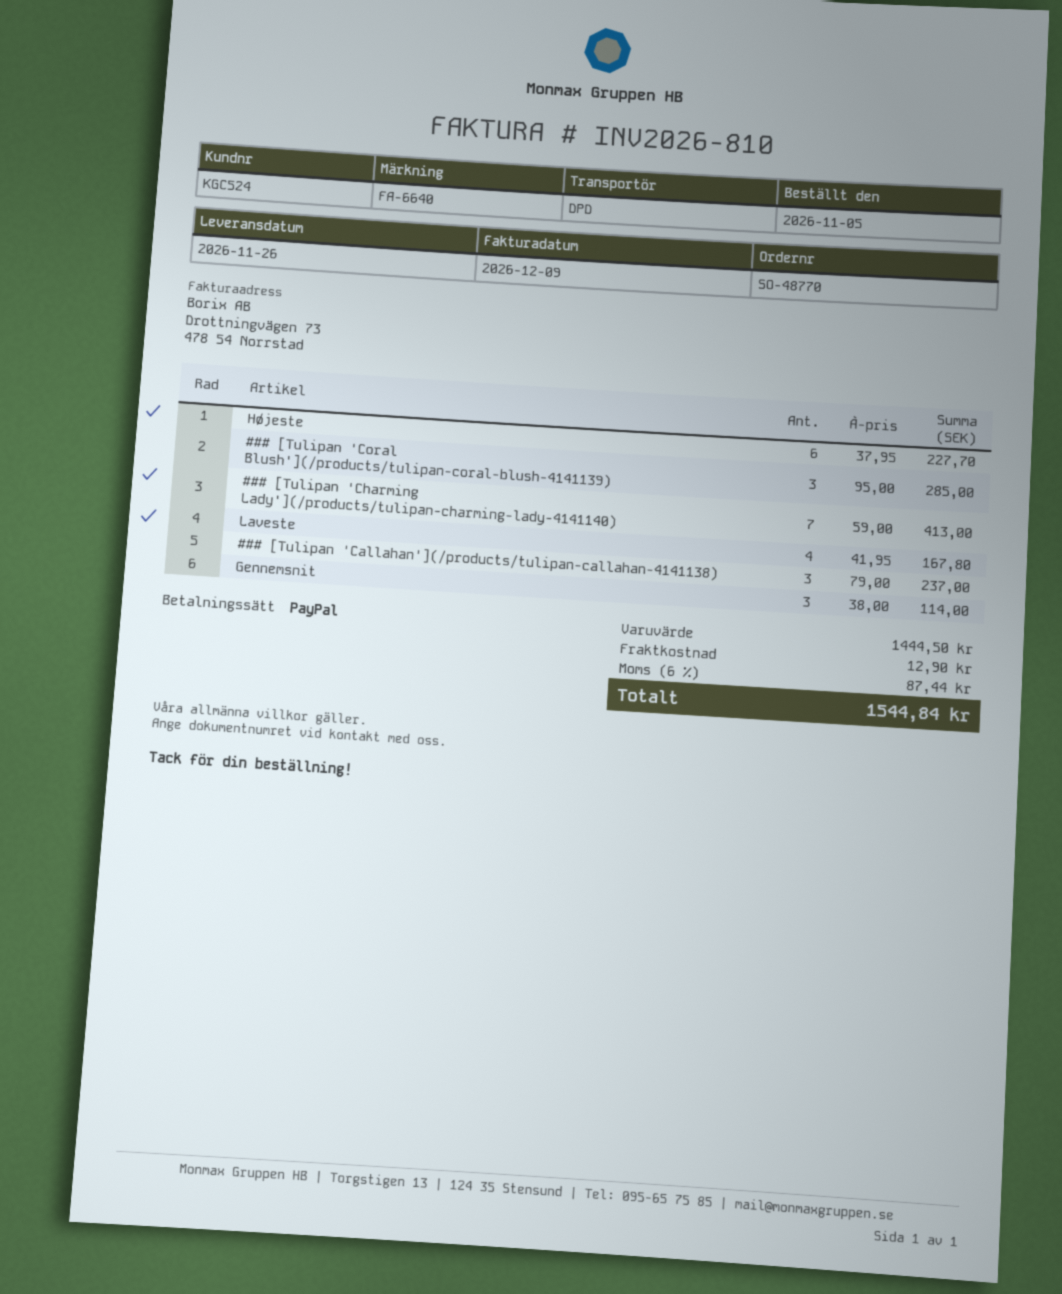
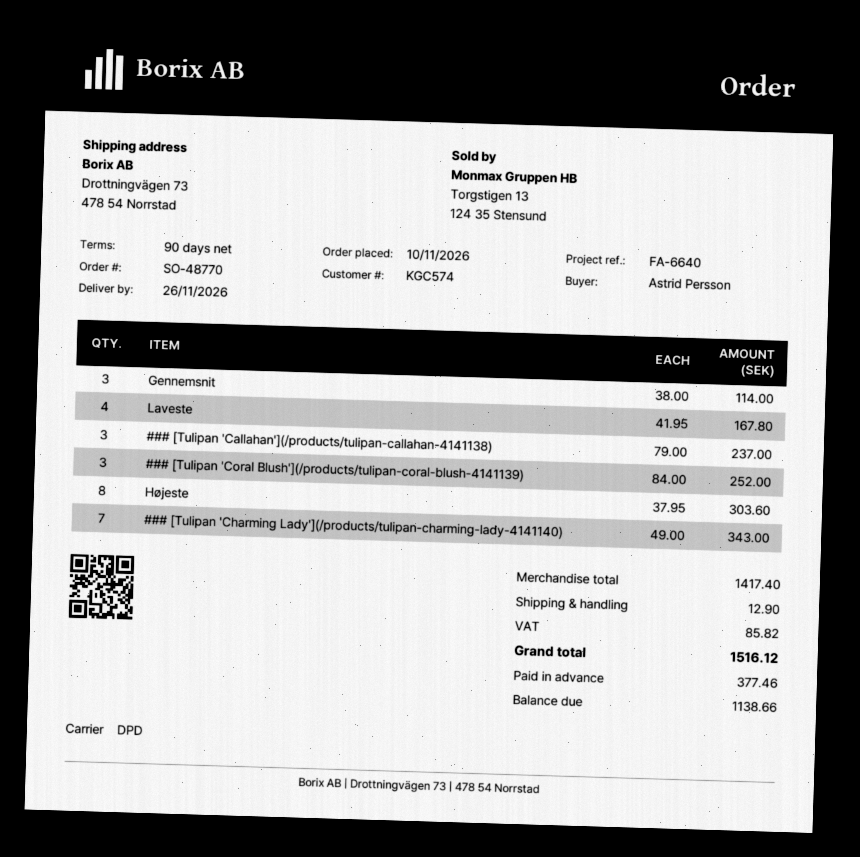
order date: 2026-11-05 -> 2026-11-10
customer number: KGC524 -> KGC574
Højeste: 6 x 37.95 = 227.70 -> 8 x 37.95 = 303.60
### [Tulipan 'Coral Blush'](/products/tulipan-coral-blush-4141139): 3 x 95.00 = 285.00 -> 3 x 84.00 = 252.00
### [Tulipan 'Charming Lady'](/products/tulipan-charming-lady-4141140): 7 x 59.00 = 413.00 -> 7 x 49.00 = 343.00
subtotal: 1444.50 -> 1417.40
tax: 87.44 -> 85.82
total: 1544.84 -> 1516.12

